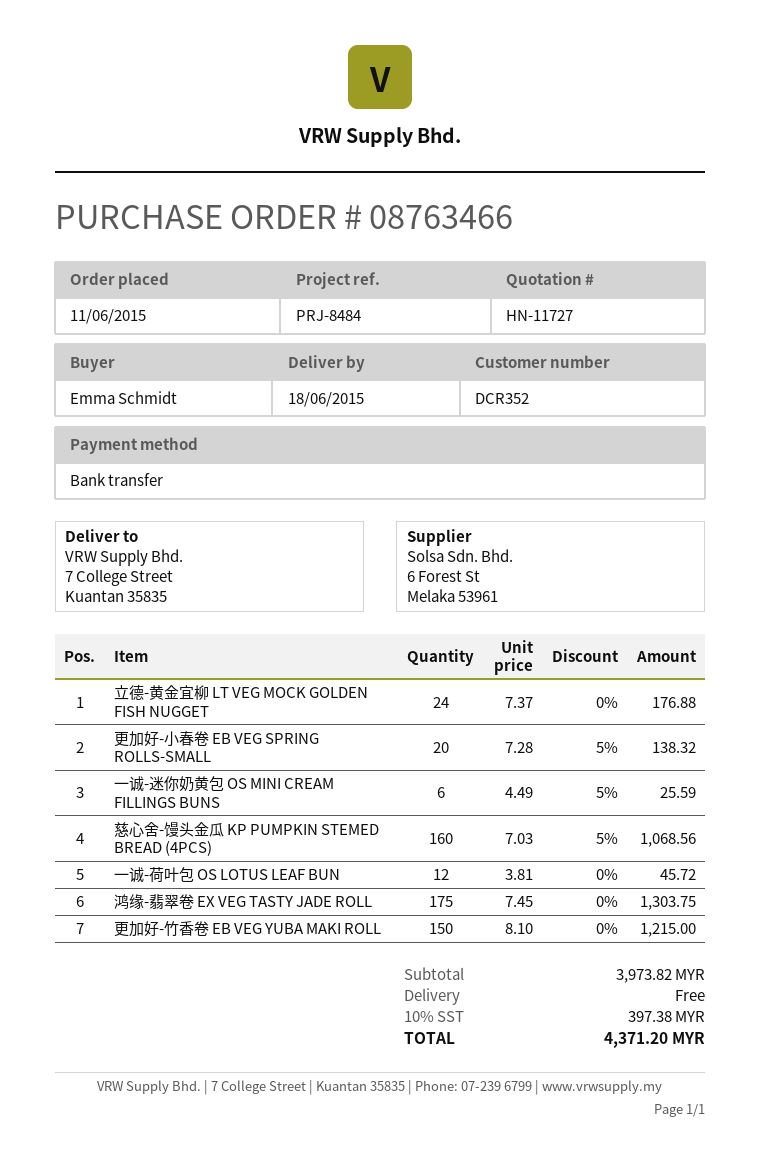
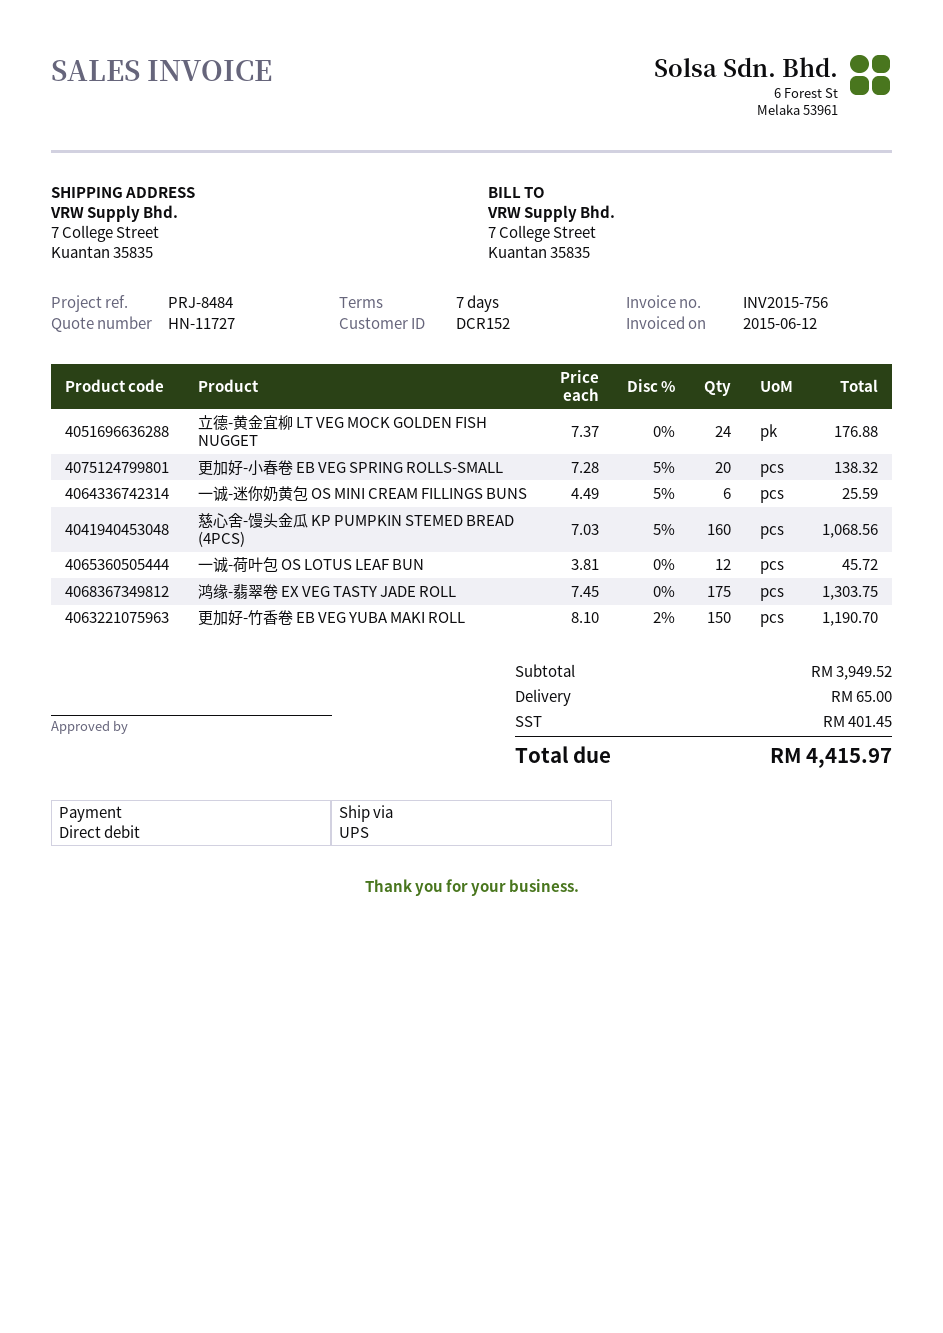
customer number: DCR352 -> DCR152
payment method: bank transfer -> direct debit
更加好-竹香卷 EB VEG YUBA MAKI ROLL: 150 x 8.10 = 1215.00 -> 150 x 8.10 - 2% = 1190.70
subtotal: 3973.82 -> 3949.52
shipping: 0.00 -> 65.00
tax: 397.38 -> 401.45
total: 4371.20 -> 4415.97

